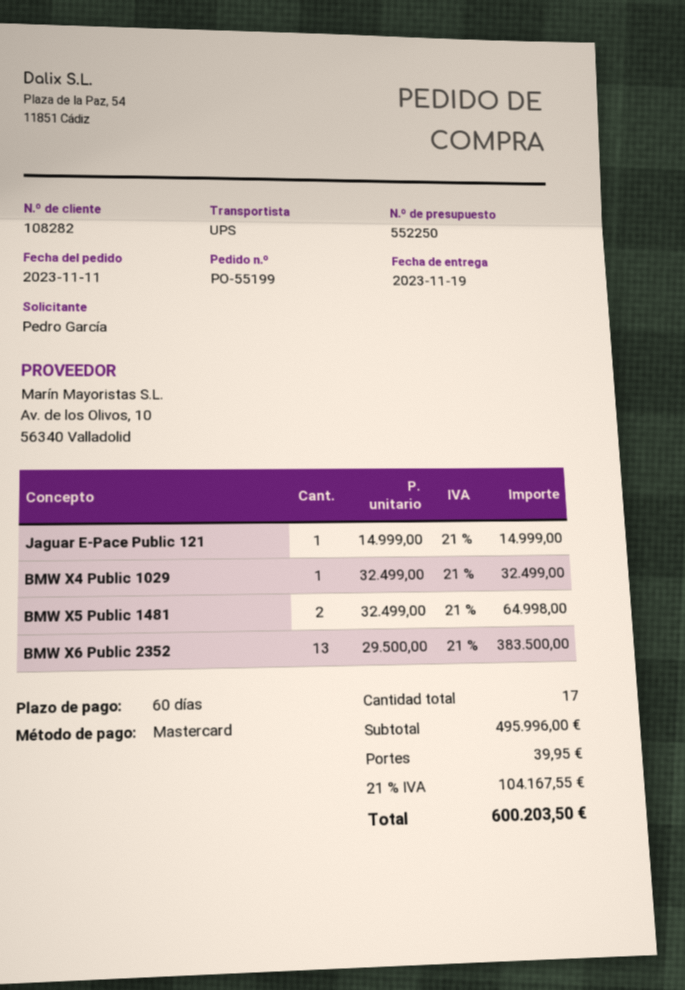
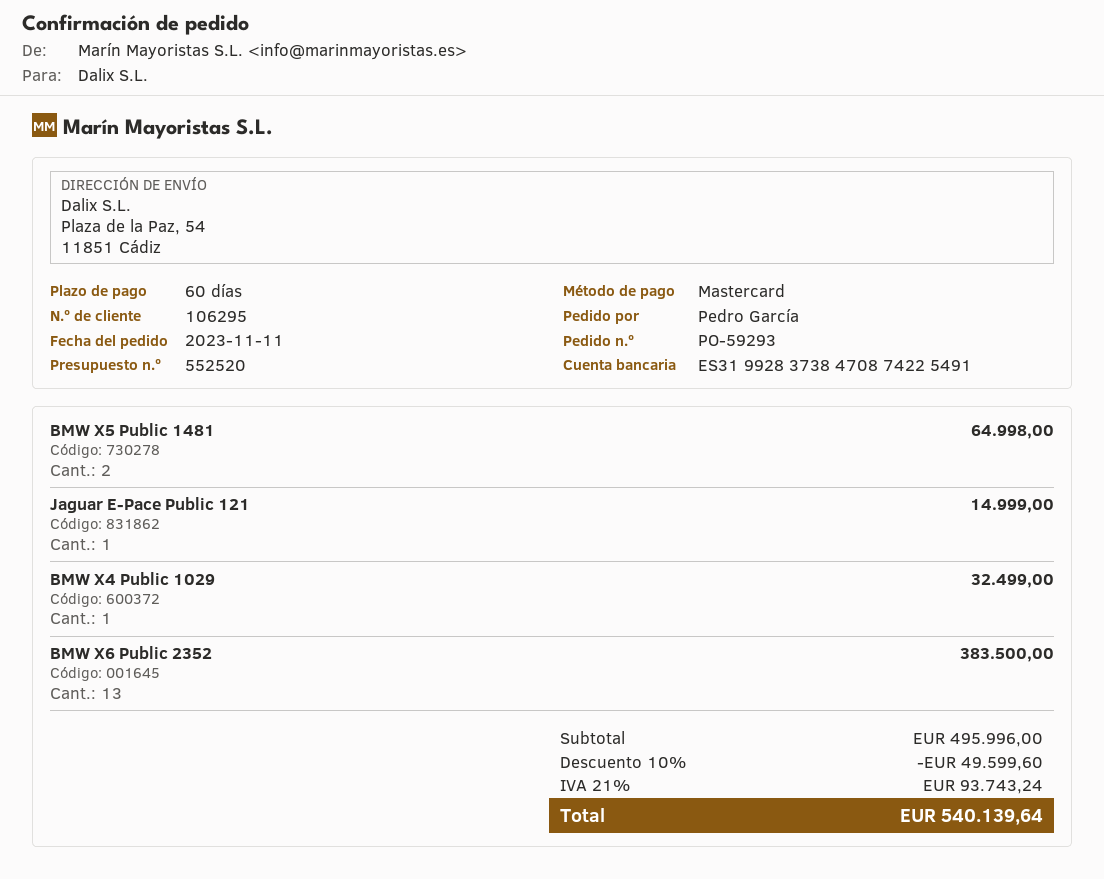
quote number: 552250 -> 552520
order number: PO-55199 -> PO-59293
customer number: 108282 -> 106295
discount: none -> 10% = 49599.60
shipping: 39.95 -> none
tax: 21% = 104167.55 -> 21% = 93743.24
total: 600203.50 -> 540139.64

